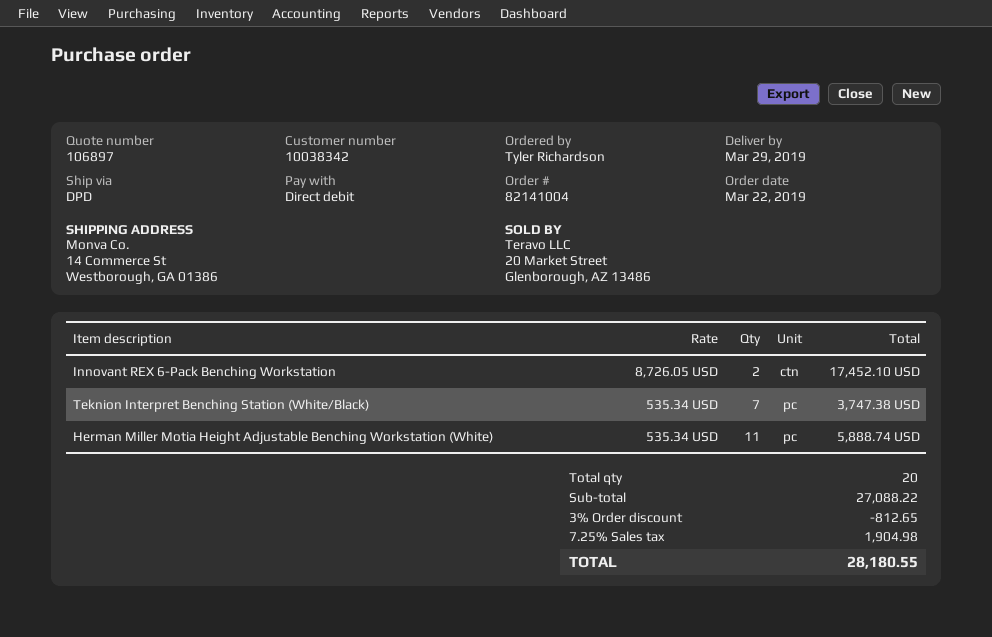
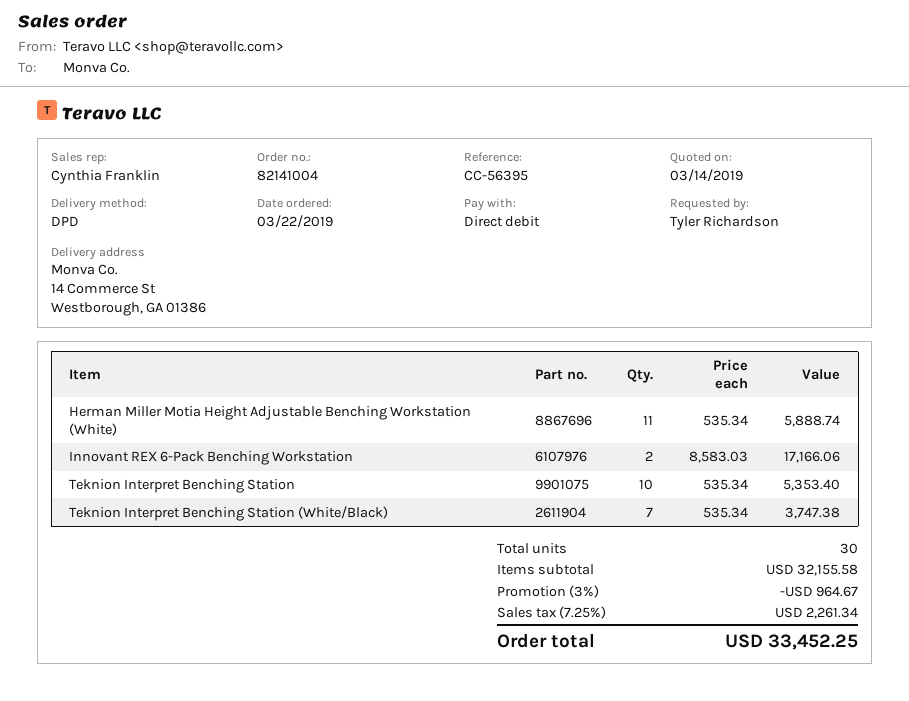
Innovant REX 6-Pack Benching Workstation: 2 x 8726.05 = 17452.10 -> 2 x 8583.03 = 17166.06
Teknion Interpret Benching Station: none -> 10 x 535.34 = 5353.40
total quantity: 20 -> 30
subtotal: 27088.22 -> 32155.58
discount: 3% = 812.65 -> 3% = 964.67
tax: 7.25% = 1904.98 -> 7.25% = 2261.34
total: 28180.55 -> 33452.25

